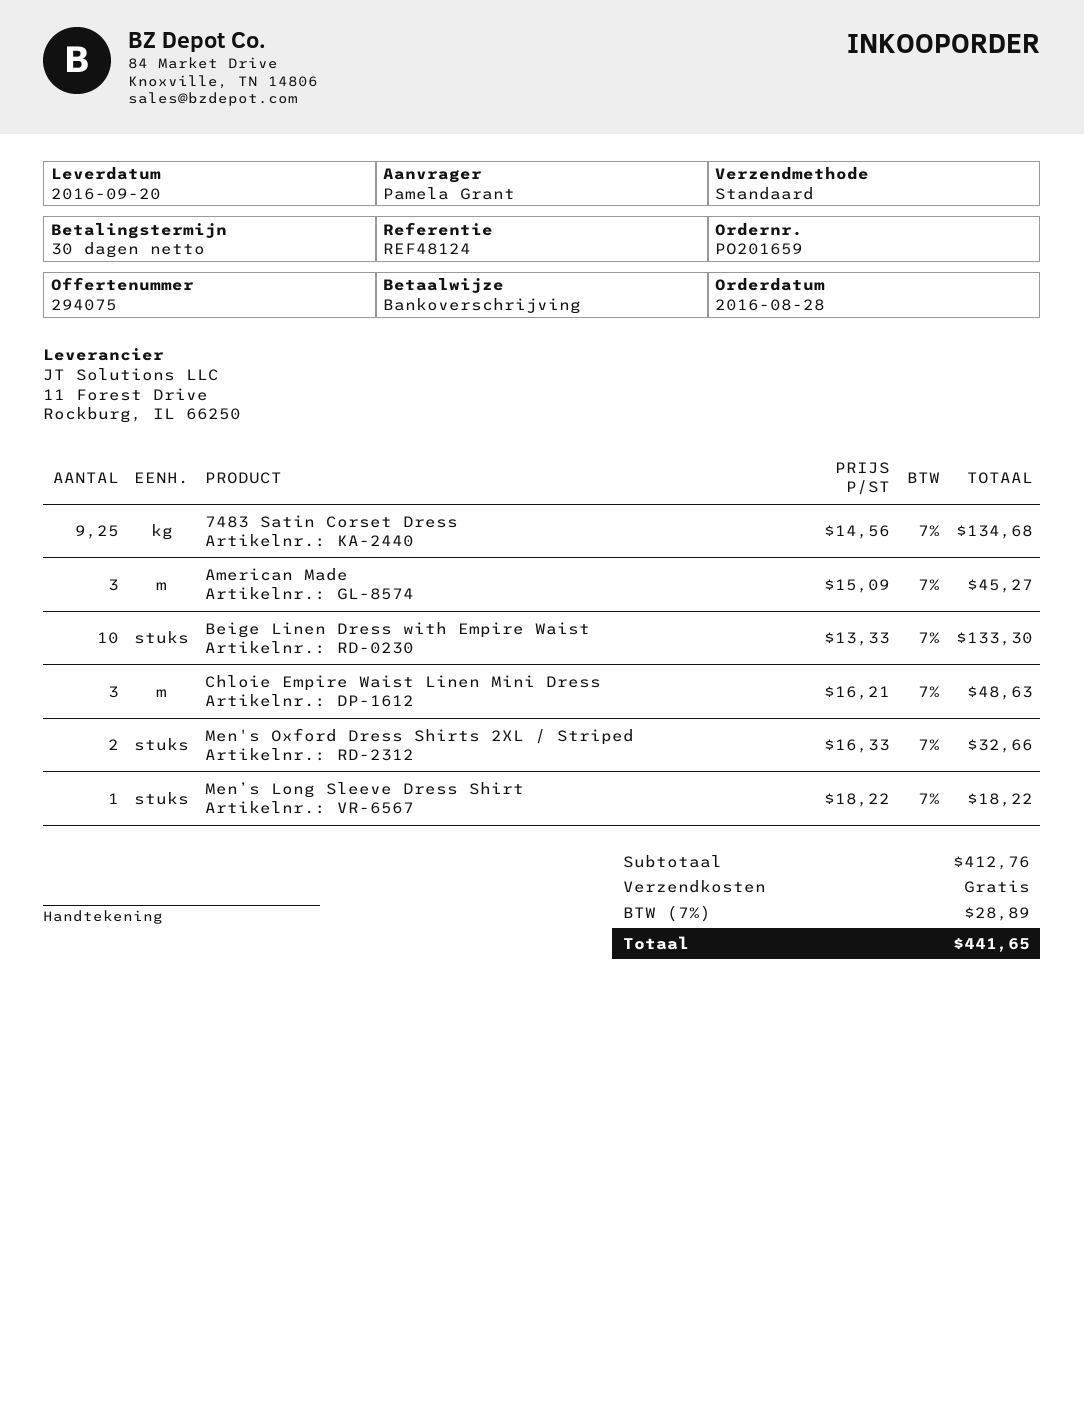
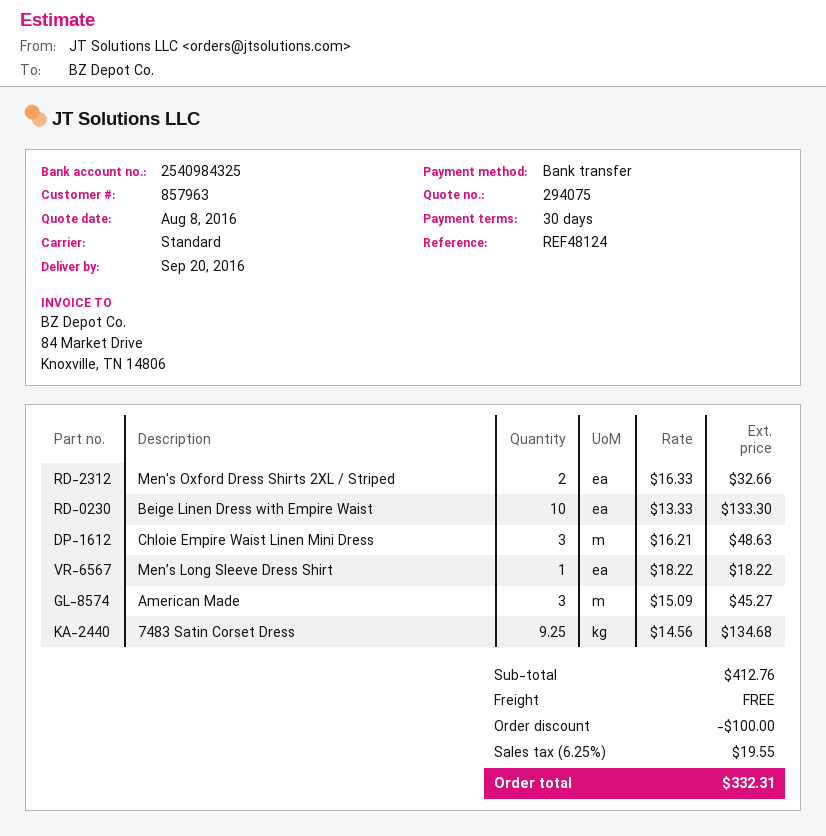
discount: none -> 100.00
tax: 7% = 28.89 -> 6.25% = 19.55
total: 441.65 -> 332.31

